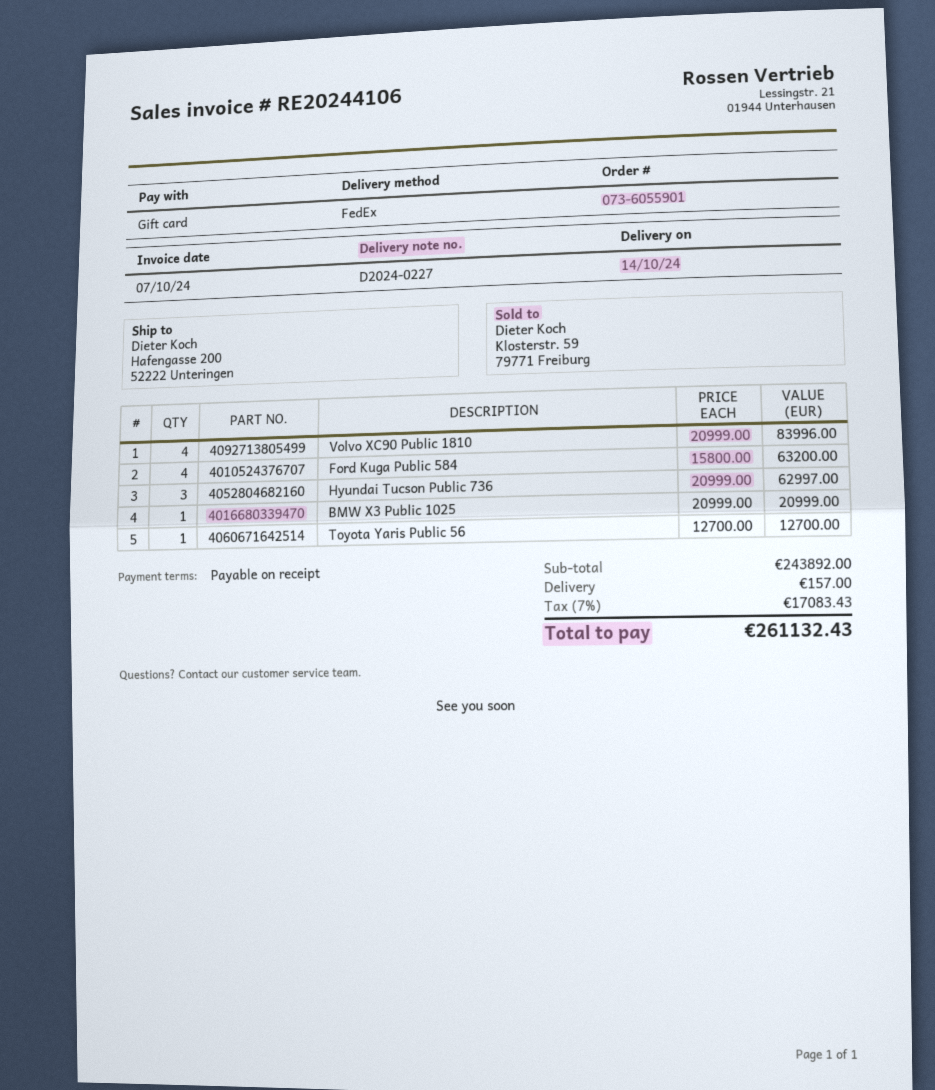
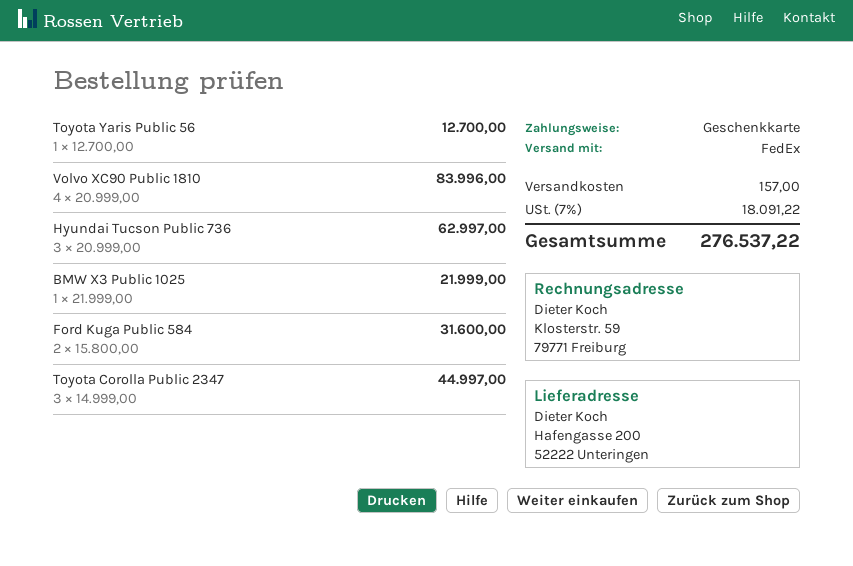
Ford Kuga Public 584: 4 x 15800.00 = 63200.00 -> 2 x 15800.00 = 31600.00
BMW X3 Public 1025: 1 x 20999.00 = 20999.00 -> 1 x 21999.00 = 21999.00
Toyota Corolla Public 2347: none -> 3 x 14999.00 = 44997.00
tax: 7% = 17083.43 -> 7% = 18091.22
total: 261132.43 -> 276537.22

